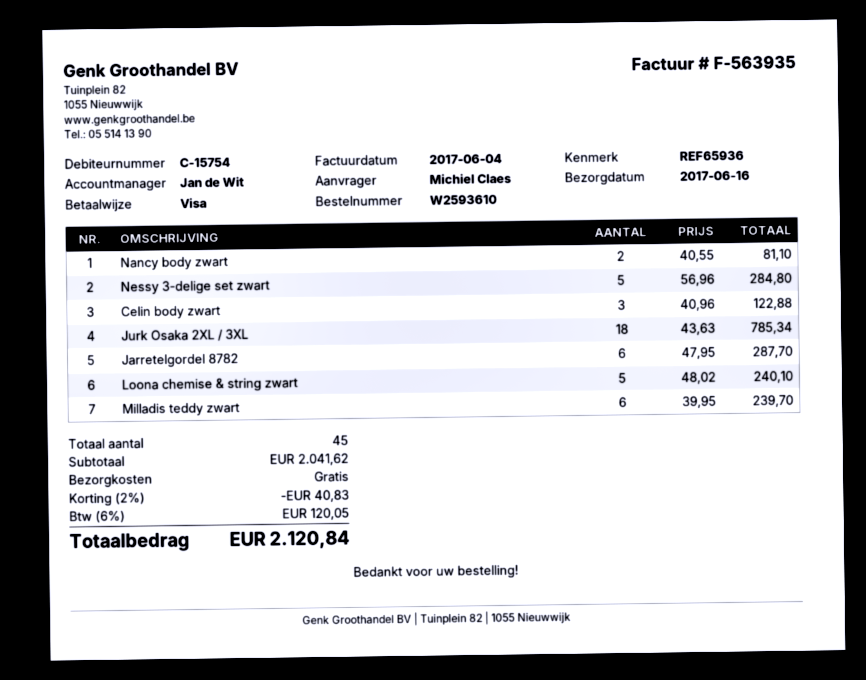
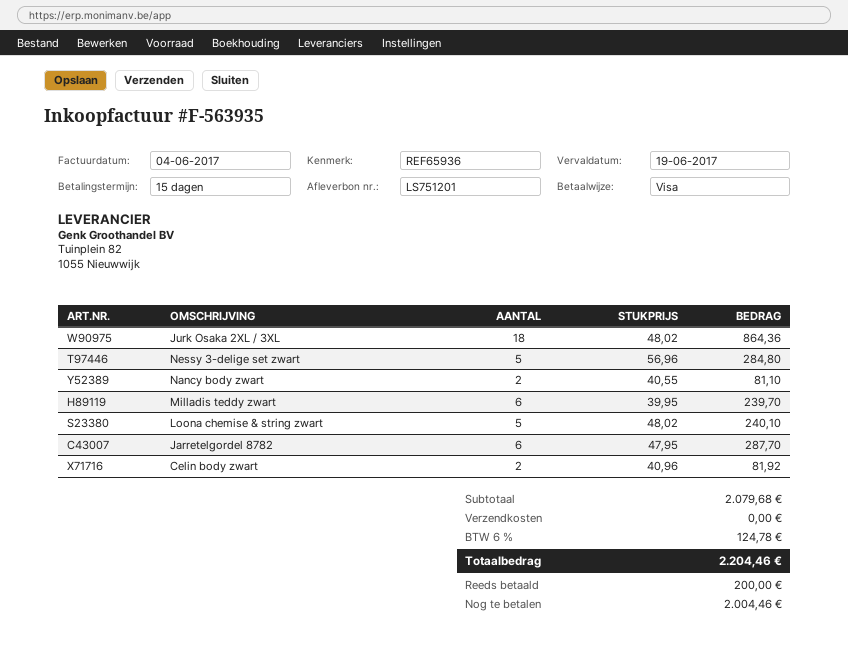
Celin body zwart: 3 x 40.96 = 122.88 -> 2 x 40.96 = 81.92
Jurk Osaka 2XL / 3XL: 18 x 43.63 = 785.34 -> 18 x 48.02 = 864.36
subtotal: 2041.62 -> 2079.68
discount: 2% = 40.83 -> none
tax: 6% = 120.05 -> 6% = 124.78
total: 2120.84 -> 2204.46

